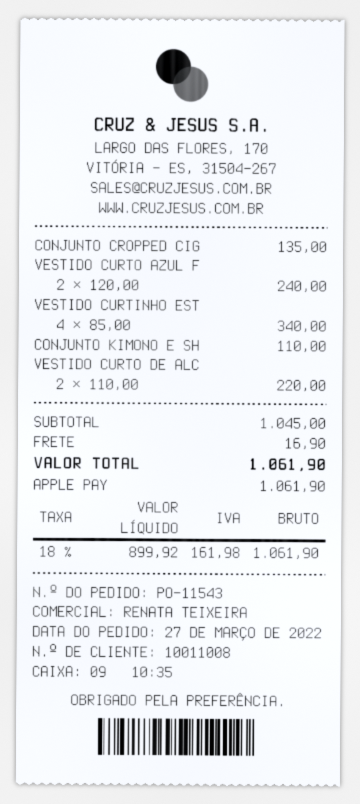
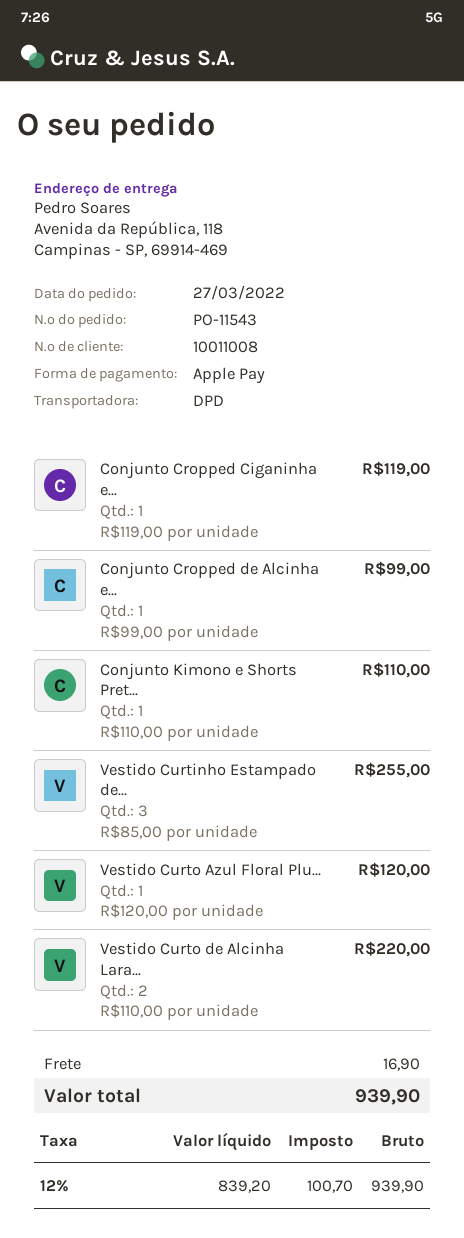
CONJUNTO CROPPED CIG: 1 x 135.00 = 135.00 -> 1 x 119.00 = 119.00
VESTIDO CURTO AZUL F: 2 x 120.00 = 240.00 -> 1 x 120.00 = 120.00
VESTIDO CURTINHO EST: 4 x 85.00 = 340.00 -> 3 x 85.00 = 255.00
Conjunto Cropped de Alcinha e...: none -> 1 x 99.00 = 99.00
net: 899.92 -> 839.20
tax: 18% = 161.98 -> 12% = 100.70
total: 1061.90 -> 939.90

